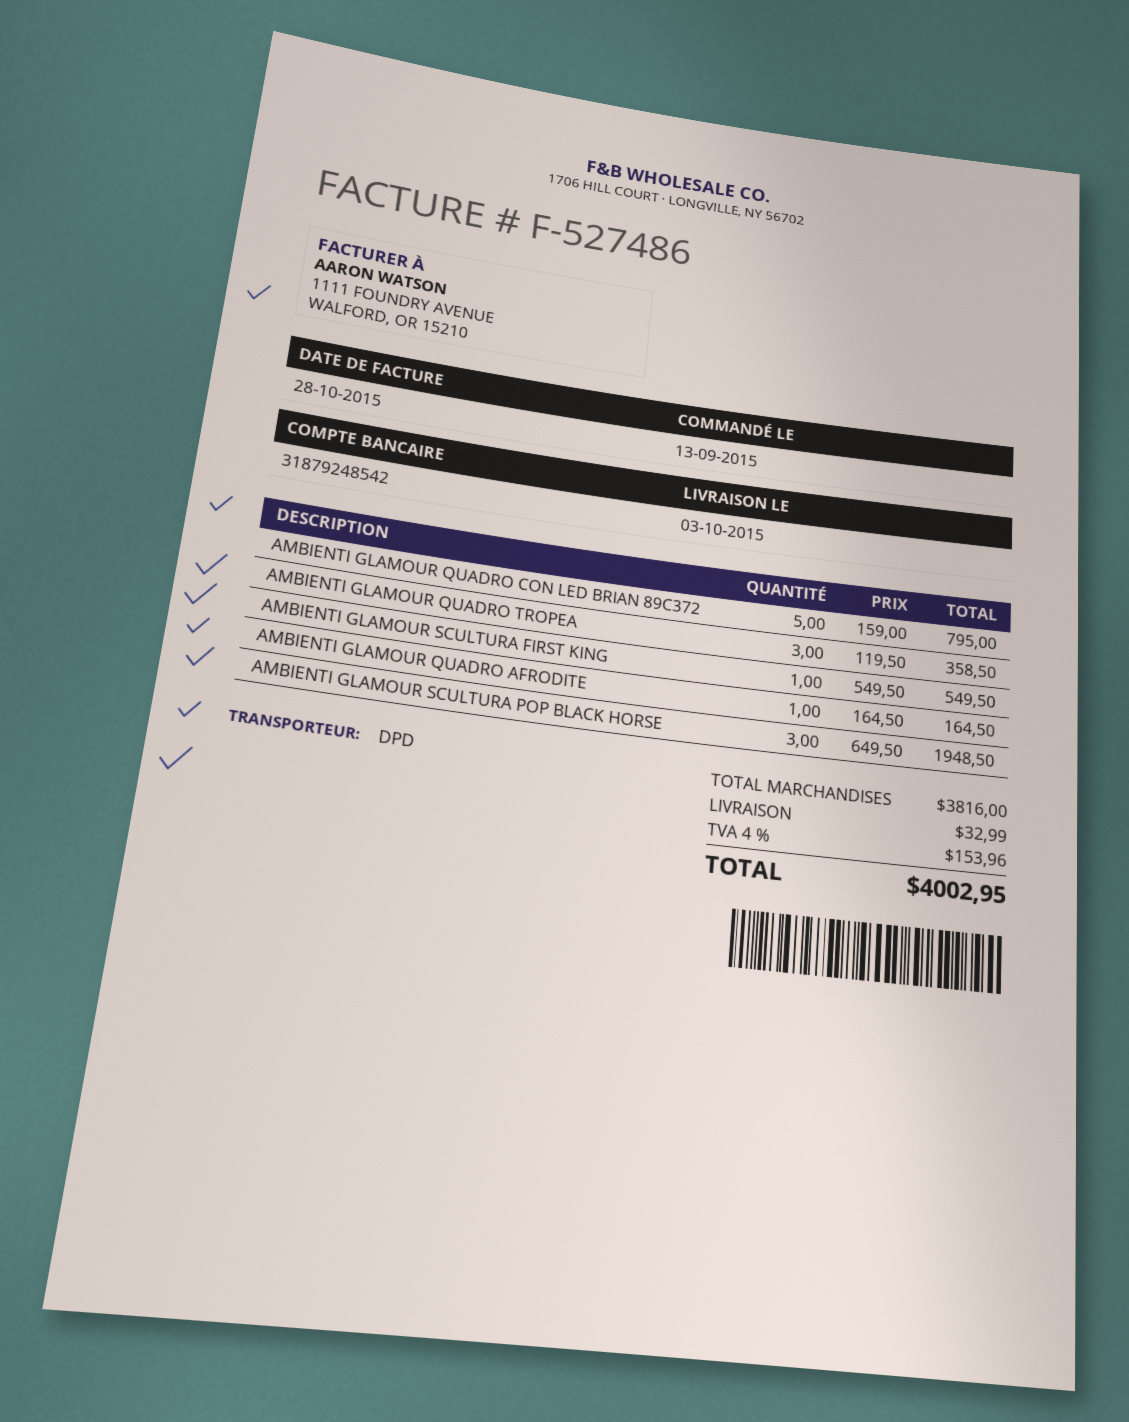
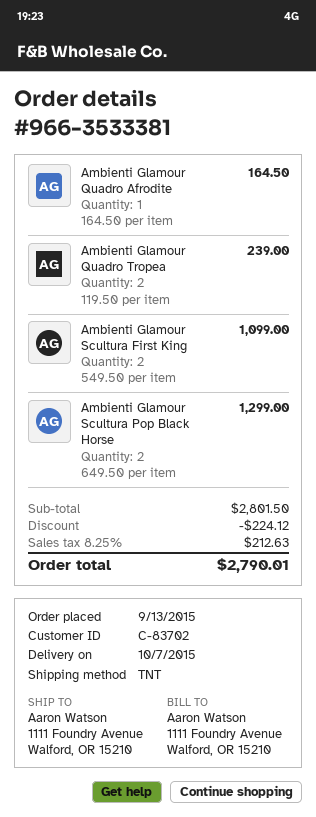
delivery date: 2015-10-03 -> 2015-10-07
shipping method: DPD -> TNT
AMBIENTI GLAMOUR QUADRO CON LED BRIAN 89C372: 5 x 159.00 = 795.00 -> none
AMBIENTI GLAMOUR QUADRO TROPEA: 3 x 119.50 = 358.50 -> 2 x 119.50 = 239.00
AMBIENTI GLAMOUR SCULTURA FIRST KING: 1 x 549.50 = 549.50 -> 2 x 549.50 = 1099.00
AMBIENTI GLAMOUR SCULTURA POP BLACK HORSE: 3 x 649.50 = 1948.50 -> 2 x 649.50 = 1299.00
subtotal: 3816.00 -> 2801.50
discount: none -> 224.12
shipping: 32.99 -> none
tax: 4% = 153.96 -> 8.25% = 212.63
total: 4002.95 -> 2790.01

